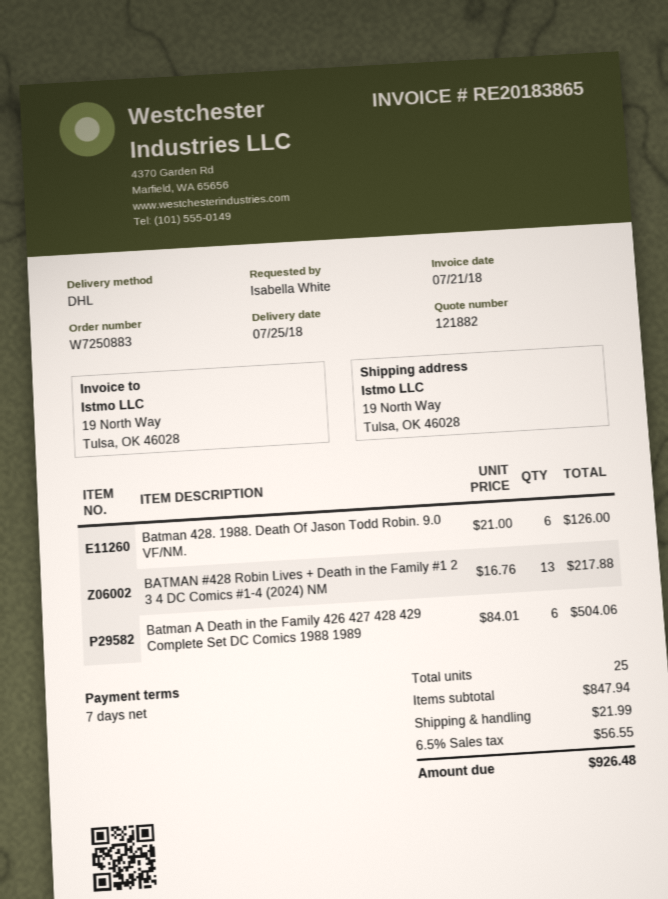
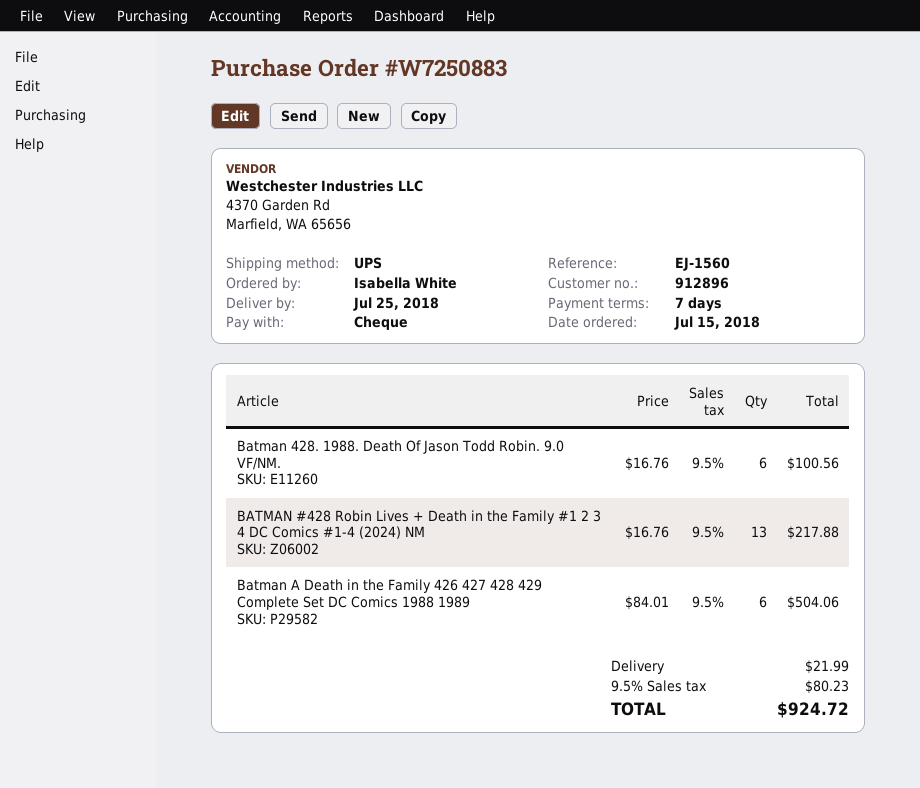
shipping method: DHL -> UPS
Batman 428. 1988. Death Of Jason Todd Robin. 9.0 VF/NM.: 6 x 21.00 = 126.00 -> 6 x 16.76 = 100.56
tax: 6.5% = 56.55 -> 9.5% = 80.23
total: 926.48 -> 924.72

